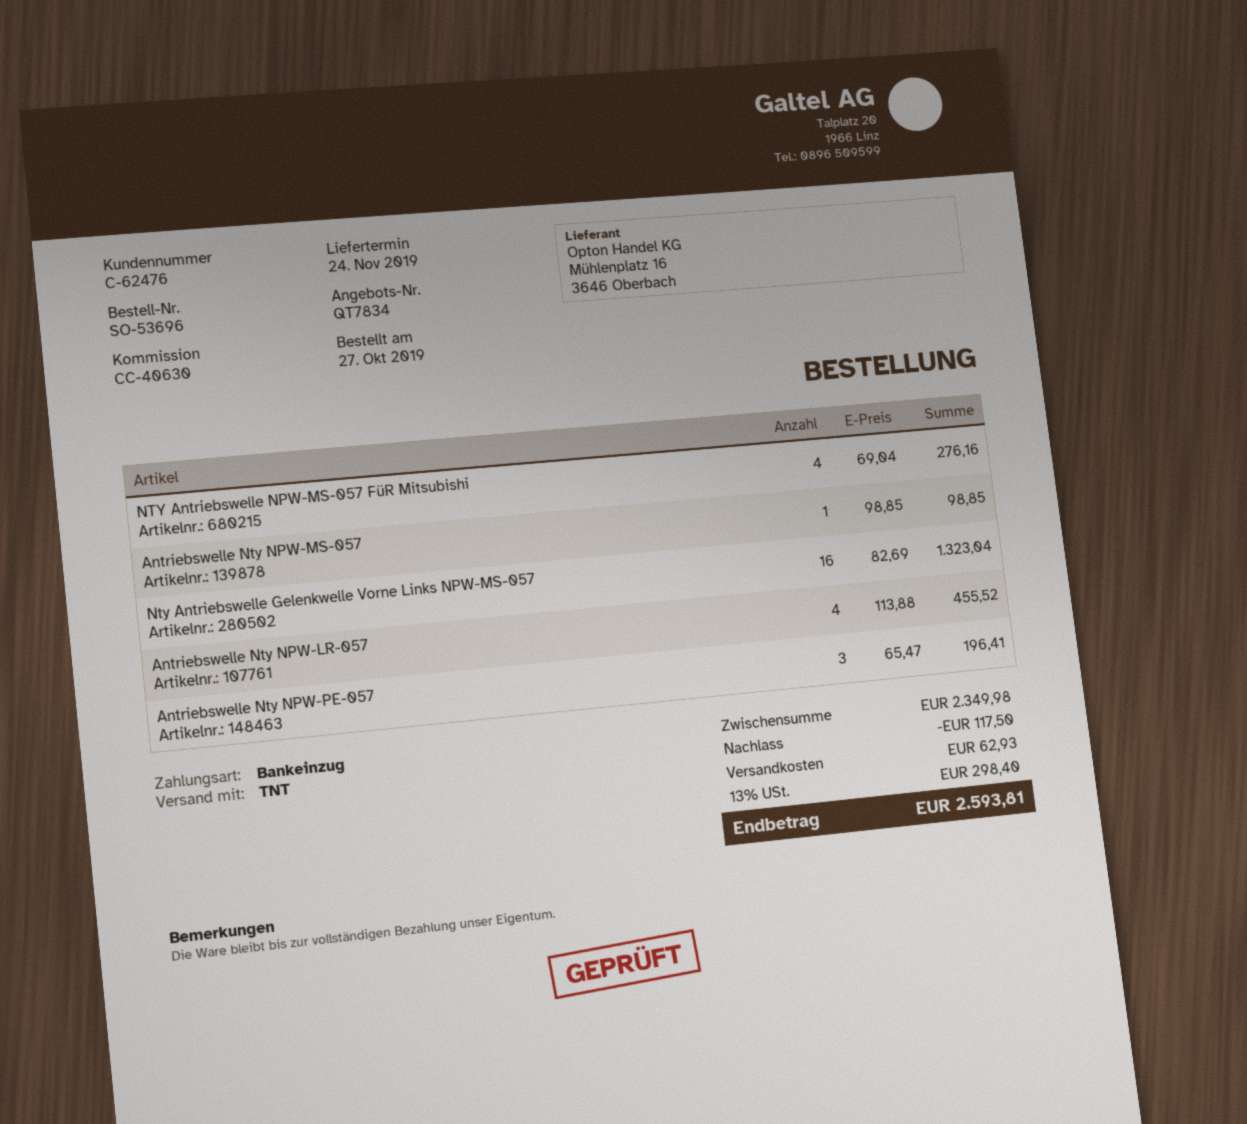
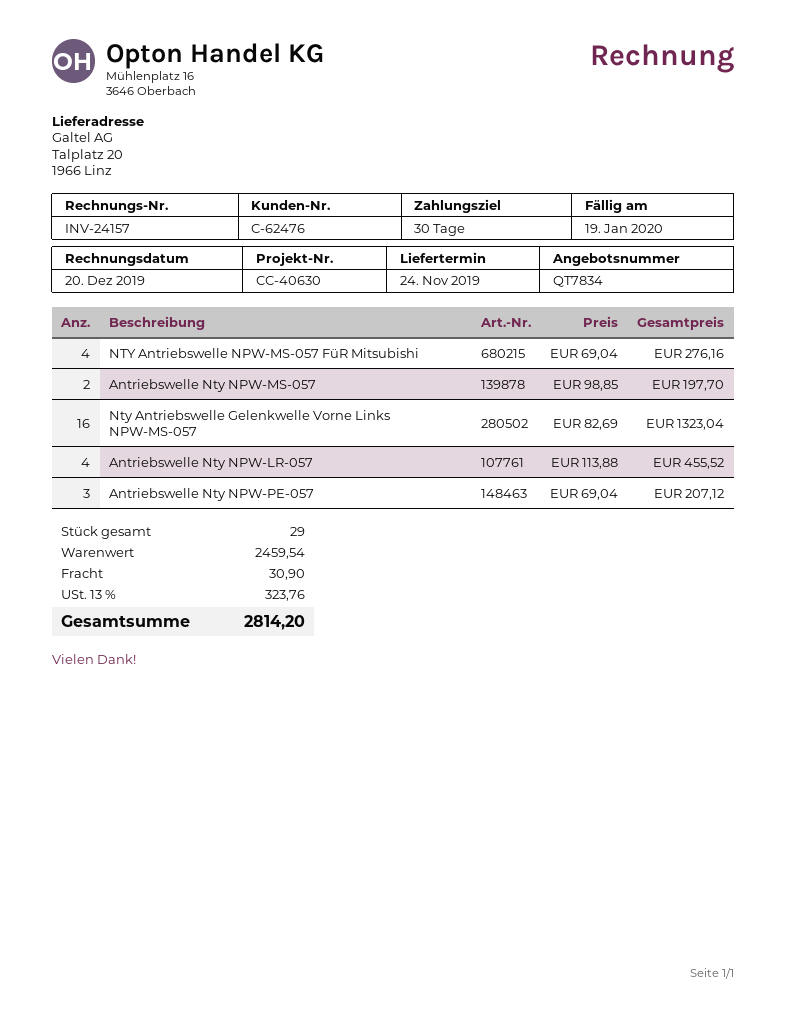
Antriebswelle Nty NPW-MS-057: 1 x 98.85 = 98.85 -> 2 x 98.85 = 197.70
Antriebswelle Nty NPW-PE-057: 3 x 65.47 = 196.41 -> 3 x 69.04 = 207.12
subtotal: 2349.98 -> 2459.54
discount: 117.50 -> none
shipping: 62.93 -> 30.90
tax: 13% = 298.40 -> 13% = 323.76
total: 2593.81 -> 2814.20

